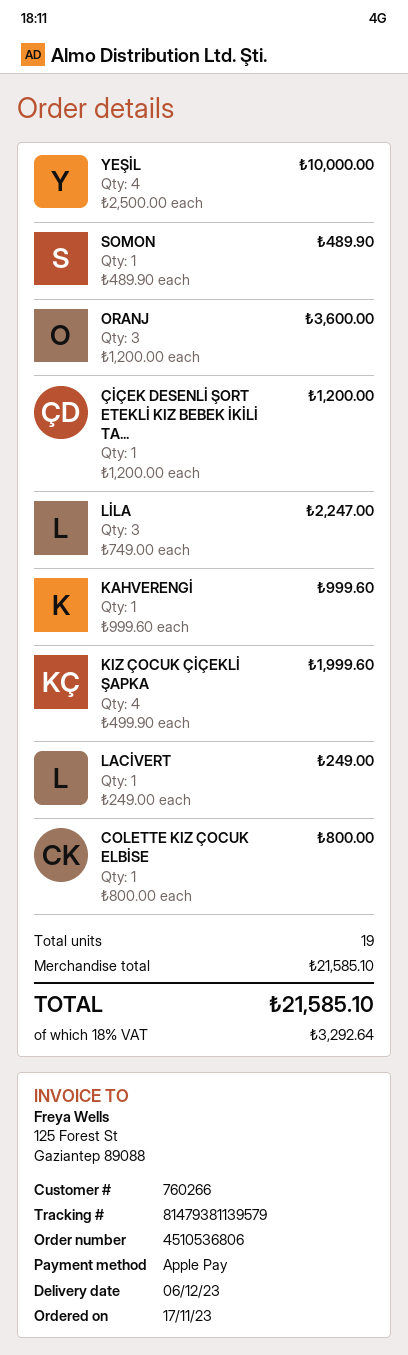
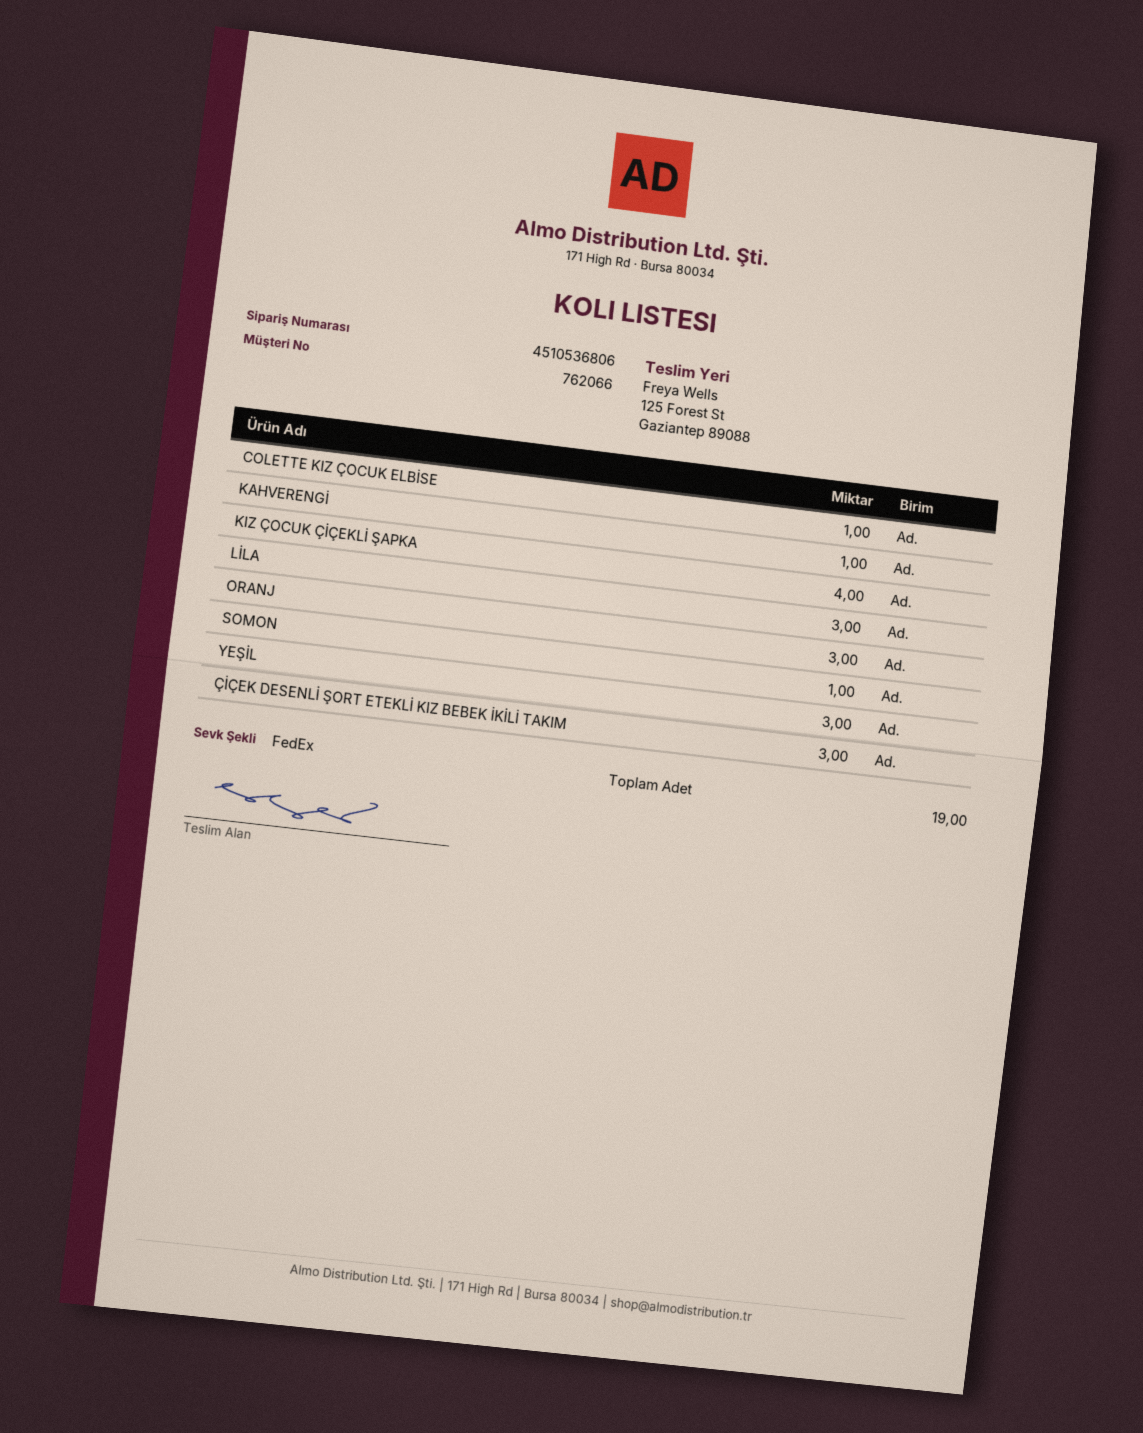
customer number: 760266 -> 762066
YEŞİL: 4 -> 3
ÇİÇEK DESENLİ ŞORT ETEKLİ KIZ BEBEK İKİLİ TA...: 1 -> 3
LACİVERT: 1 -> none

